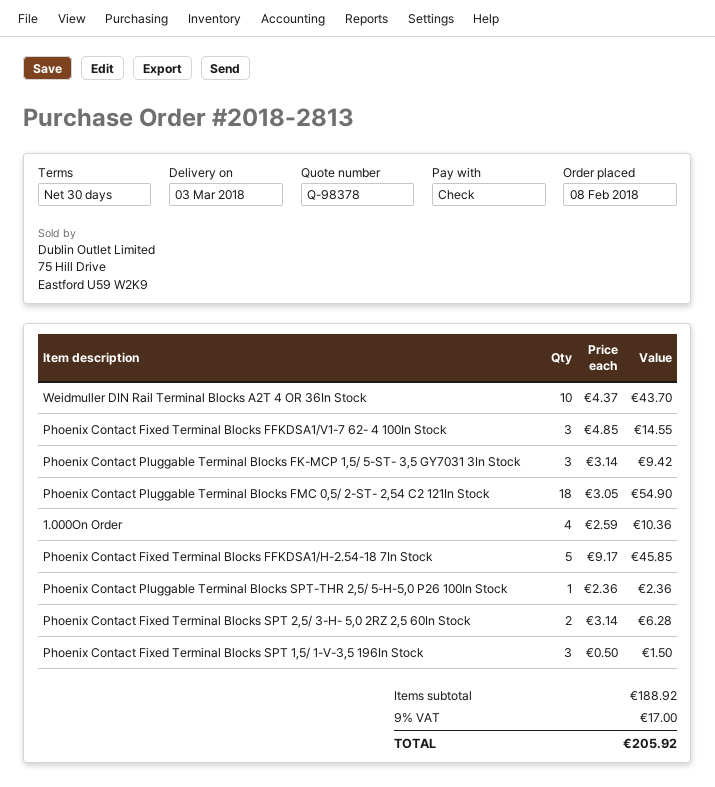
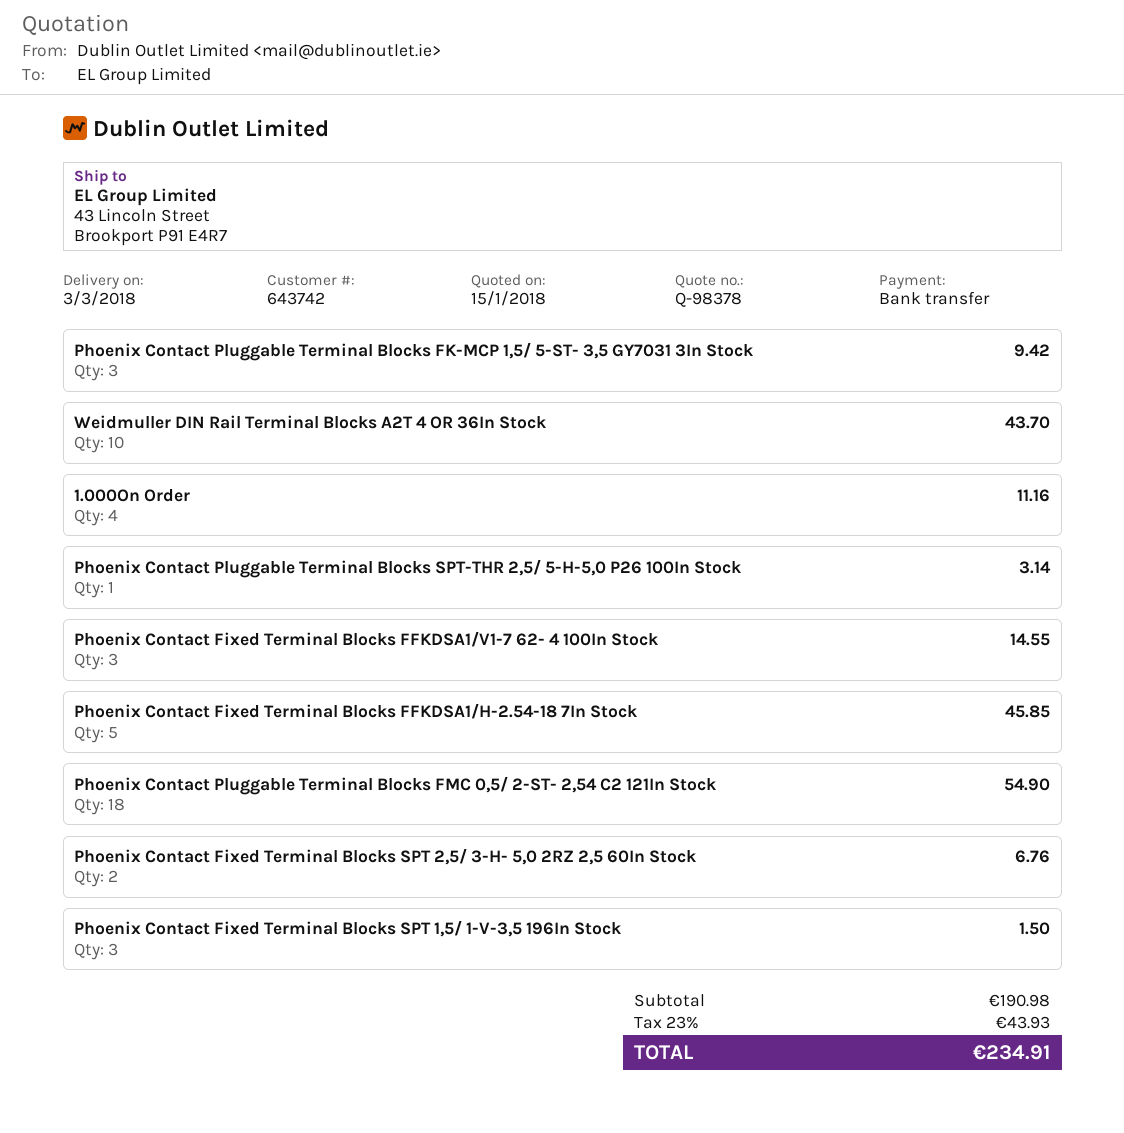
payment method: cheque -> bank transfer
1.000On Order: 4 for 10.36 -> 4 for 11.16
Phoenix Contact Pluggable Terminal Blocks SPT-THR 2,5/ 5-H-5,0 P26 100In Stock: 1 for 2.36 -> 1 for 3.14
Phoenix Contact Fixed Terminal Blocks SPT 2,5/ 3-H- 5,0 2RZ 2,5 60In Stock: 2 for 6.28 -> 2 for 6.76
subtotal: 188.92 -> 190.98
tax: 9% = 17.00 -> 23% = 43.93
total: 205.92 -> 234.91

